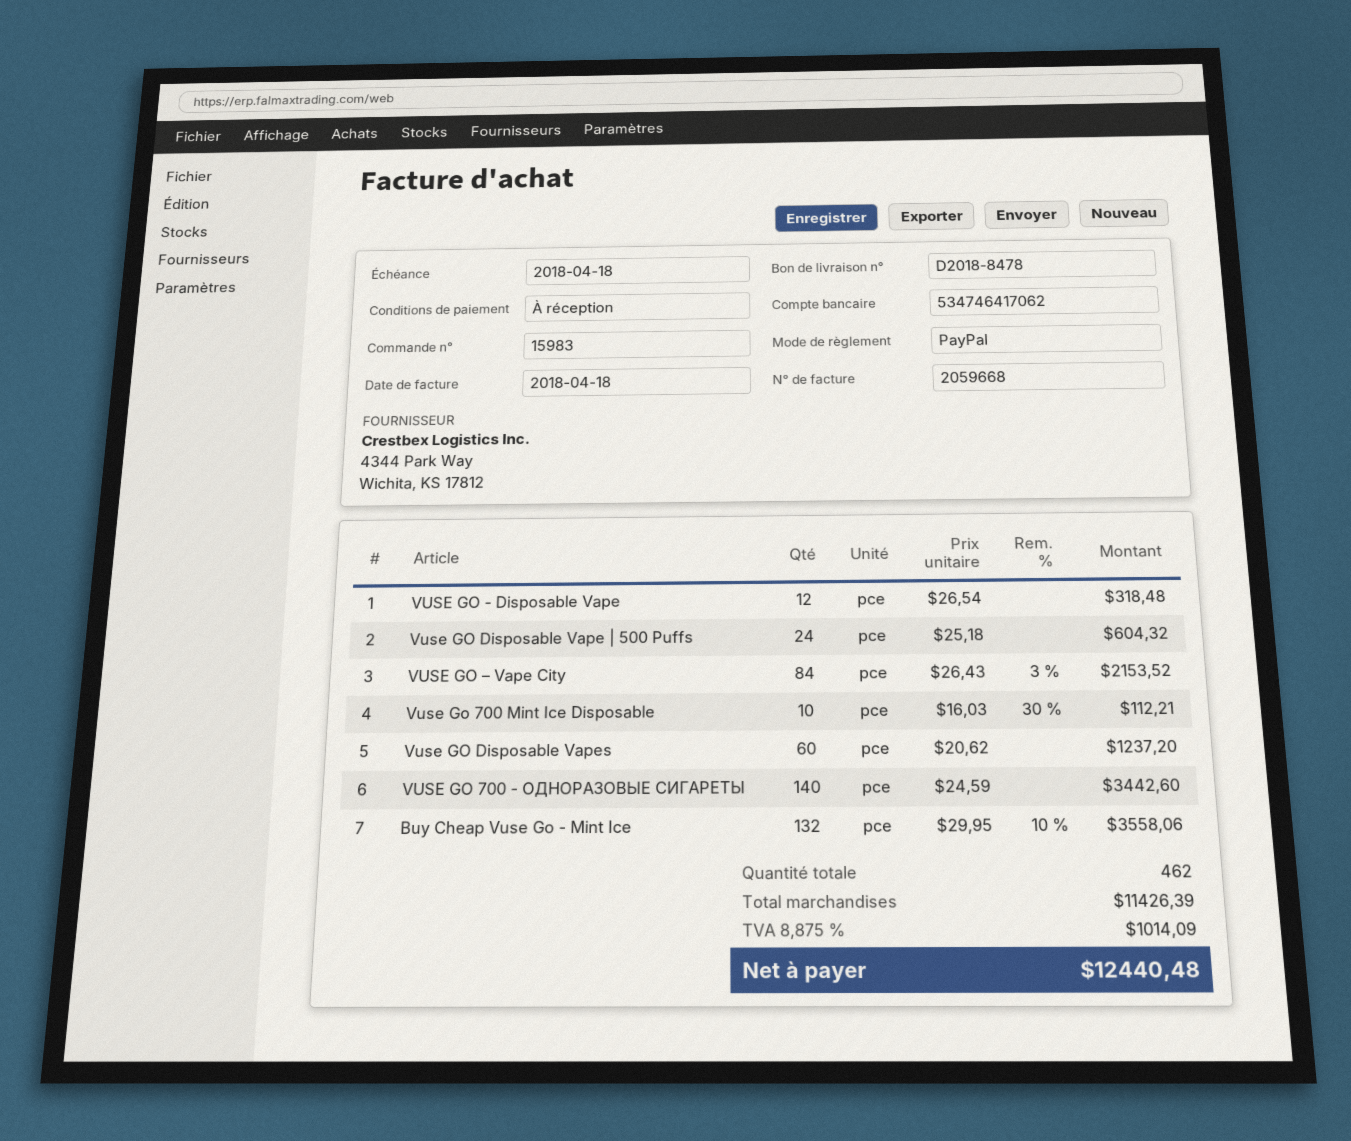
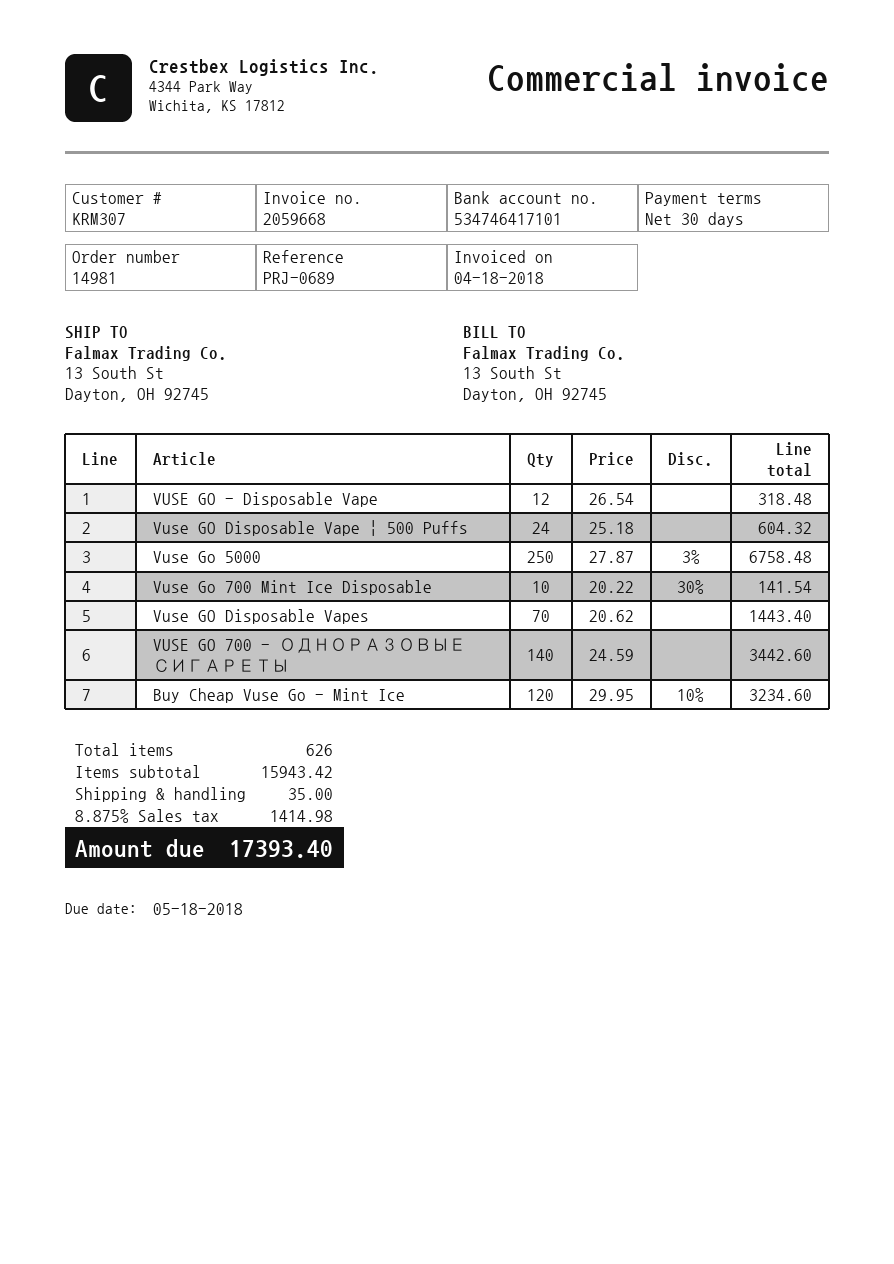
order number: 15983 -> 14981
payment terms: on receipt -> 30 days
due date: 2018-04-18 -> 2018-05-18
bank account: 534746417062 -> 534746417101
VUSE GO – Vape City: 84 x 26.43 - 3% = 2153.52 -> none
Vuse Go 700 Mint Ice Disposable: 10 x 16.03 - 30% = 112.21 -> 10 x 20.22 - 30% = 141.54
Vuse GO Disposable Vapes: 60 x 20.62 = 1237.20 -> 70 x 20.62 = 1443.40
Buy Cheap Vuse Go - Mint Ice: 132 x 29.95 - 10% = 3558.06 -> 120 x 29.95 - 10% = 3234.60
Vuse Go 5000: none -> 250 x 27.87 - 3% = 6758.48
total quantity: 462 -> 626
subtotal: 11426.39 -> 15943.42
shipping: none -> 35.00
tax: 8.875% = 1014.09 -> 8.875% = 1414.98
total: 12440.48 -> 17393.40

